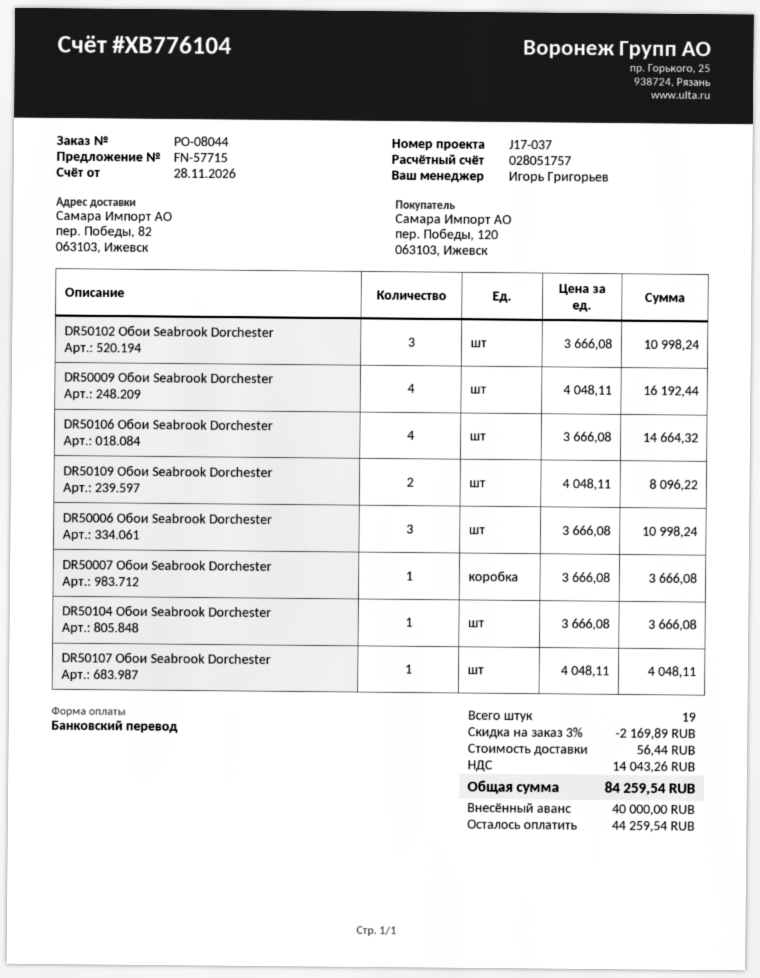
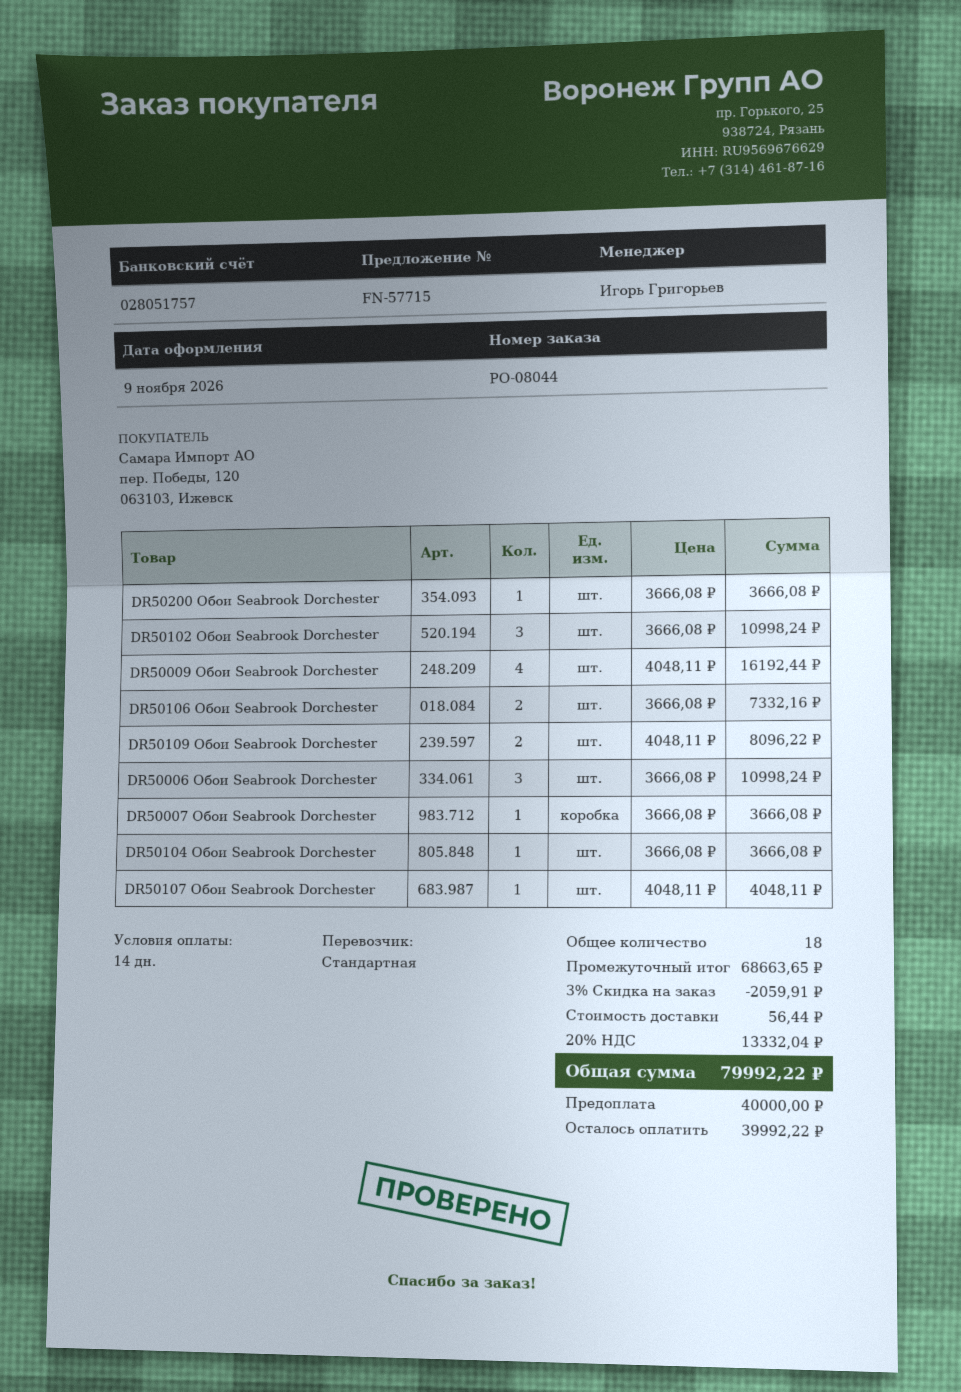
DR50106 Обои Seabrook Dorchester: 4 x 3666.08 = 14664.32 -> 2 x 3666.08 = 7332.16
DR50200 Обои Seabrook Dorchester: none -> 1 x 3666.08 = 3666.08
total quantity: 19 -> 18
discount: 3% = 2169.89 -> 3% = 2059.91
tax: 14043.26 -> 13332.04
total: 84259.54 -> 79992.22
balance: 44259.54 -> 39992.22

